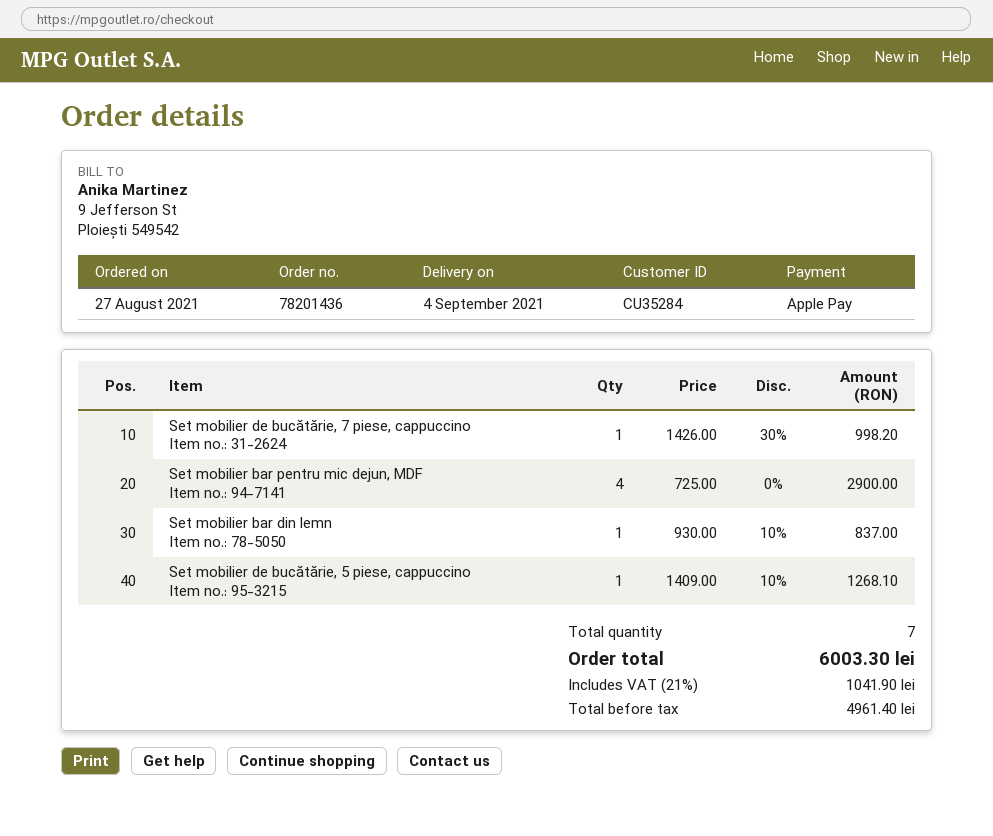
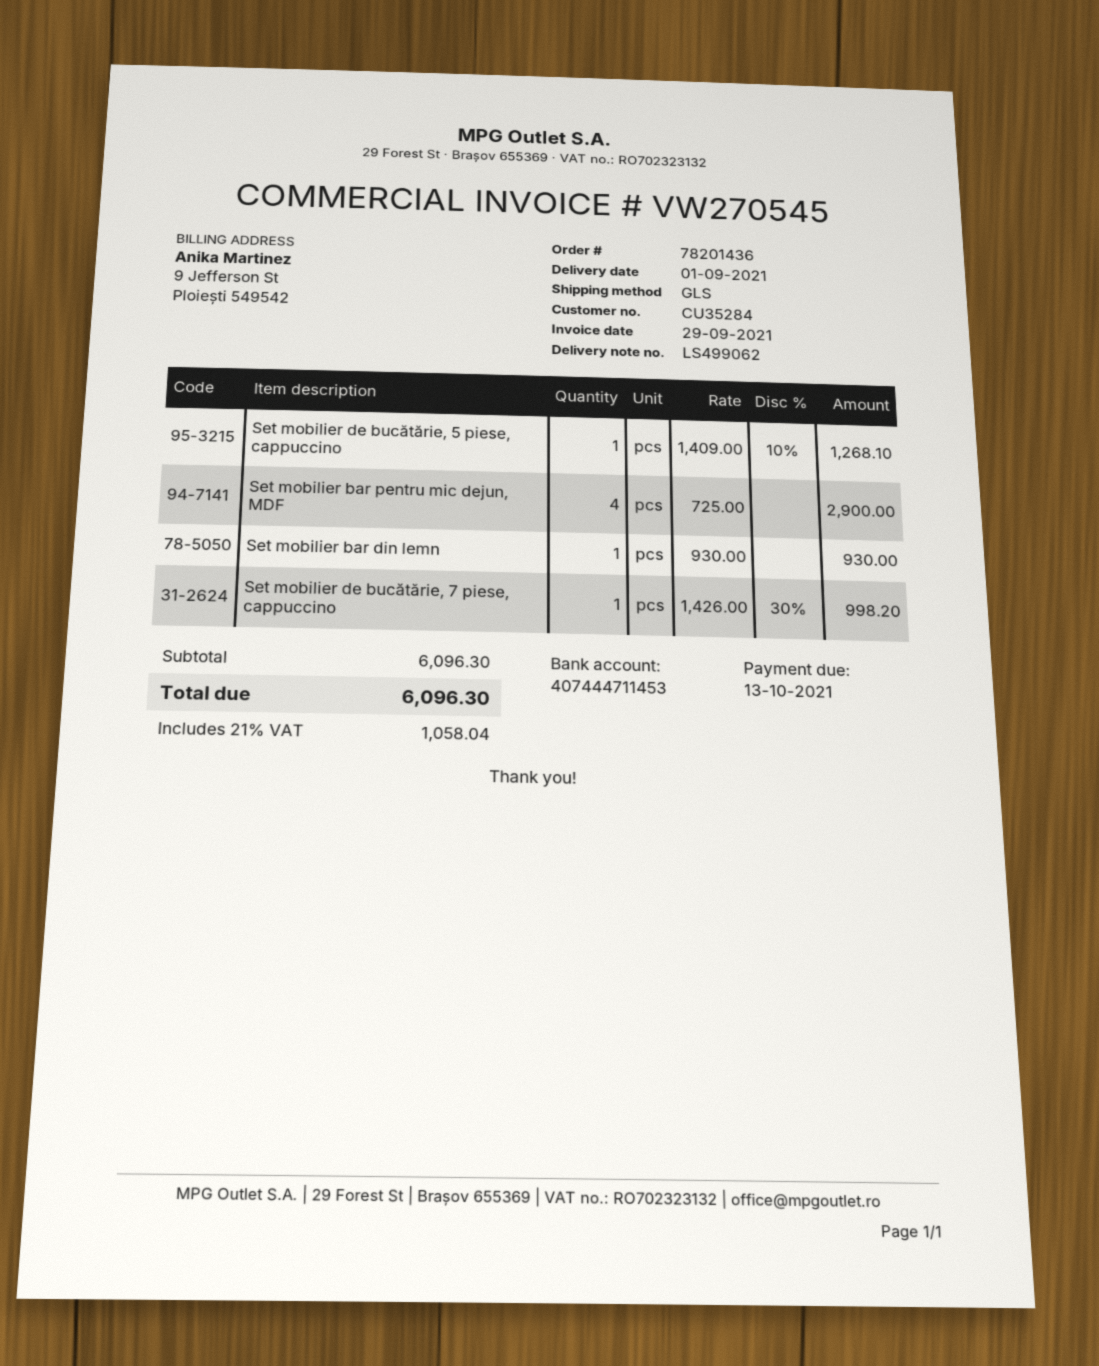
delivery date: 2021-09-04 -> 2021-09-01
Set mobilier bar din lemn: 1 x 930.00 - 10% = 837.00 -> 1 x 930.00 = 930.00
tax: 21% = 1041.90 -> 21% = 1058.04
total: 6003.30 -> 6096.30

